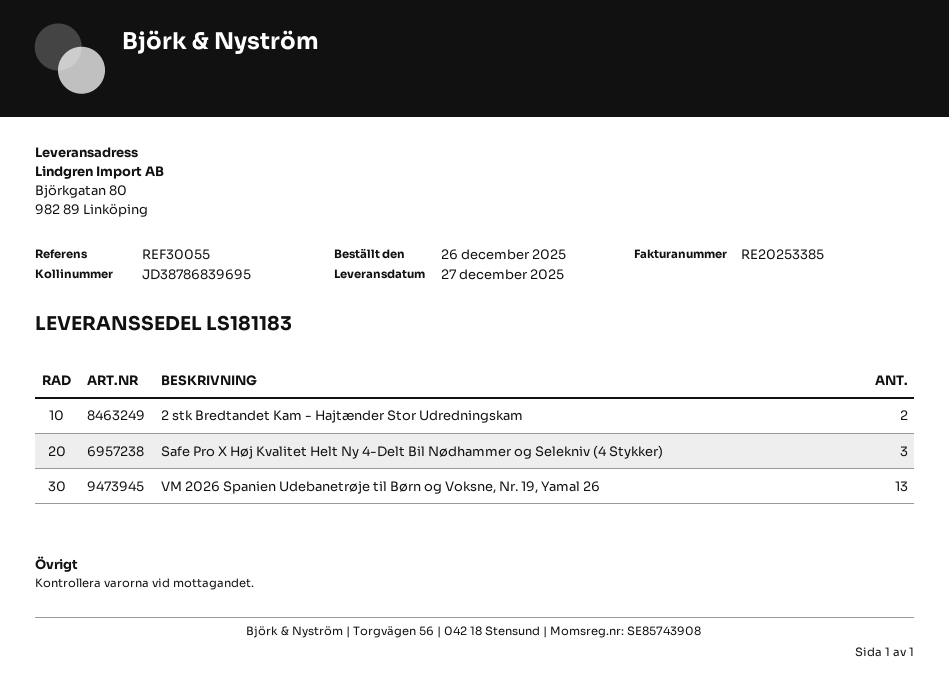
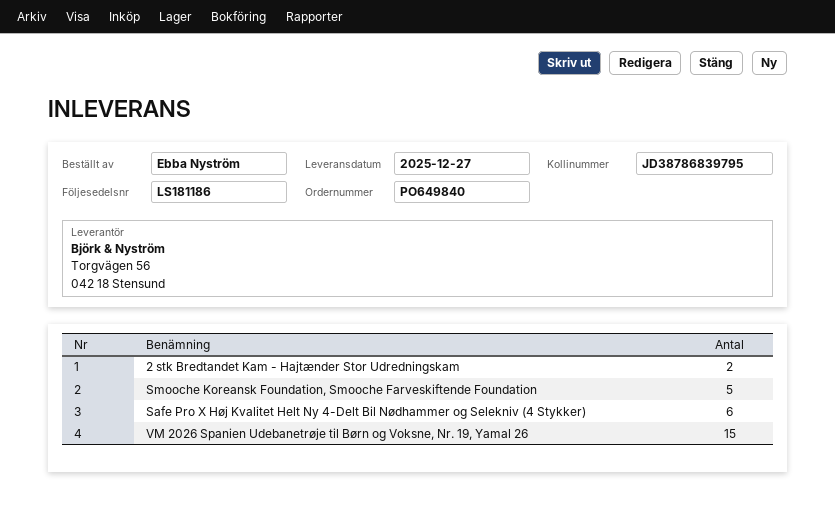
delivery note number: LS181183 -> LS181186
tracking number: JD38786839695 -> JD38786839795
Safe Pro X Høj Kvalitet Helt Ny 4-Delt Bil Nødhammer og Selekniv (4 Stykker): 3 -> 6
VM 2026 Spanien Udebanetrøje til Børn og Voksne, Nr. 19, Yamal 26: 13 -> 15
Smooche Koreansk Foundation, Smooche Farveskiftende Foundation: none -> 5

